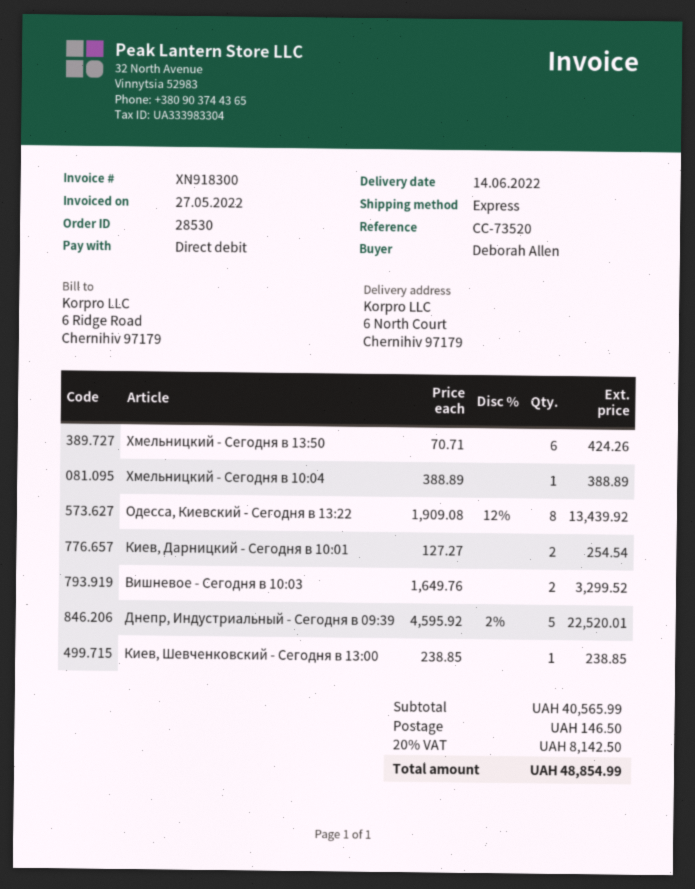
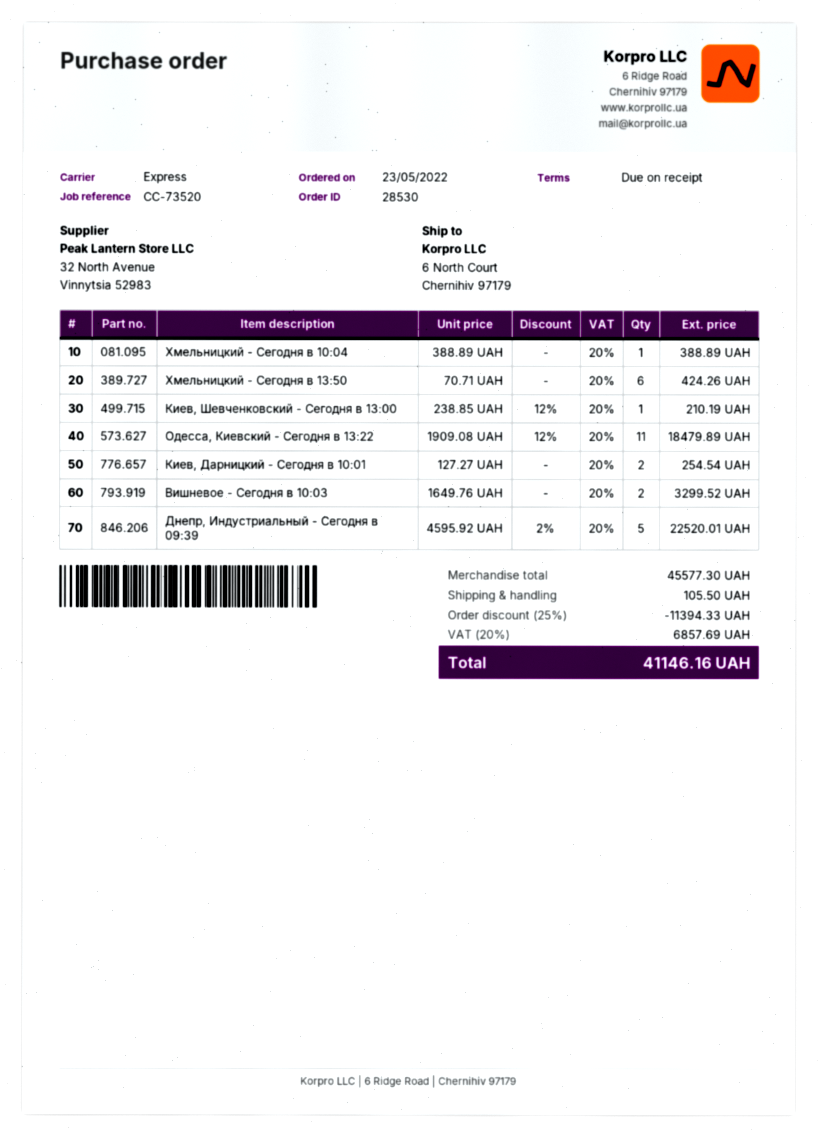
Одесса, Киевский - Сегодня в 13:22: 8 x 1909.08 - 12% = 13439.92 -> 11 x 1909.08 - 12% = 18479.89
Киев, Шевченковский - Сегодня в 13:00: 1 x 238.85 = 238.85 -> 1 x 238.85 - 12% = 210.19
subtotal: 40565.99 -> 45577.30
discount: none -> 25% = 11394.33
shipping: 146.50 -> 105.50
tax: 20% = 8142.50 -> 20% = 6857.69
total: 48854.99 -> 41146.16

